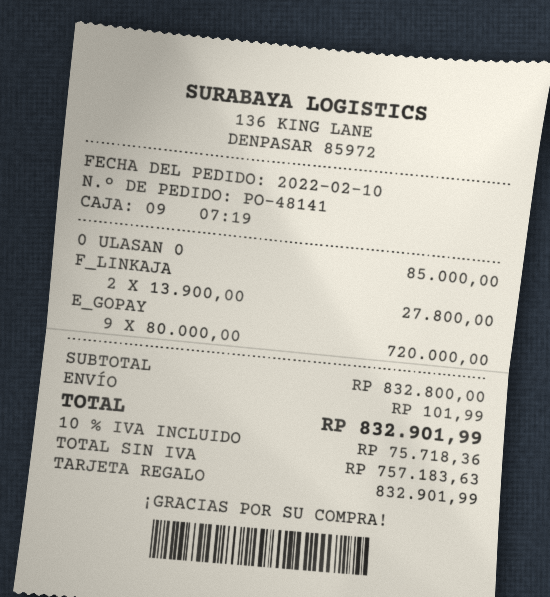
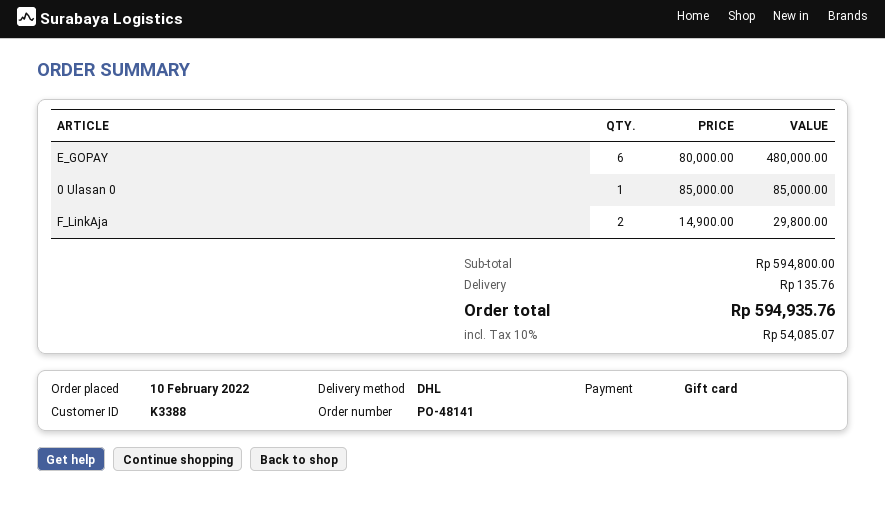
F_LINKAJA: 2 x 13900.00 = 27800.00 -> 2 x 14900.00 = 29800.00
E_GOPAY: 9 x 80000.00 = 720000.00 -> 6 x 80000.00 = 480000.00
subtotal: 832800.00 -> 594800.00
shipping: 101.99 -> 135.76
tax: 10% = 75718.36 -> 10% = 54085.07
total: 832901.99 -> 594935.76

